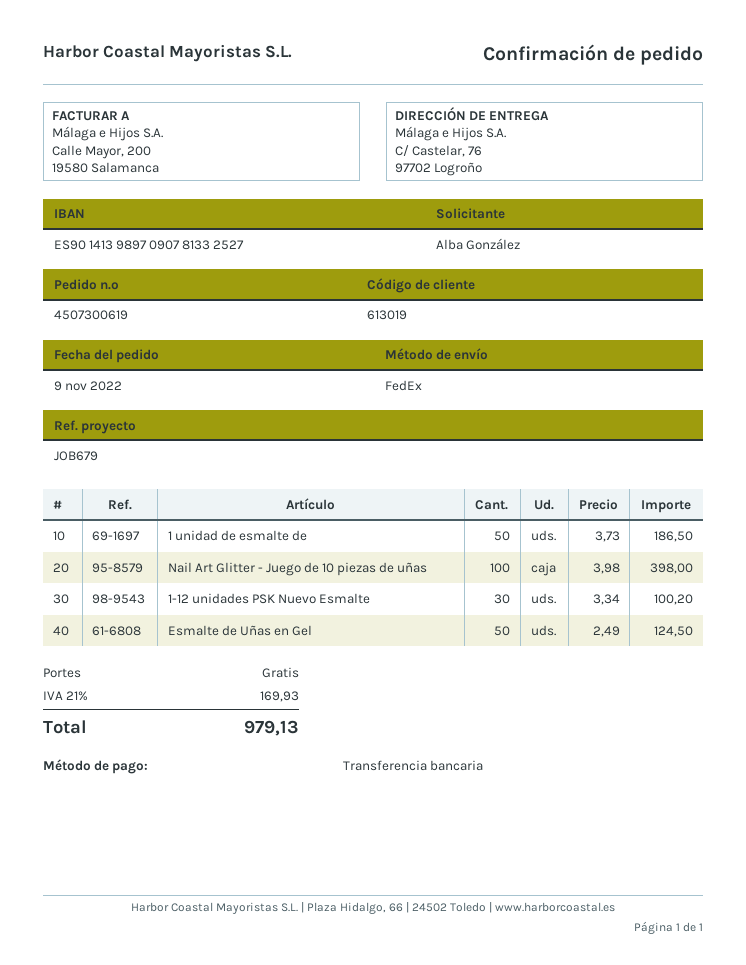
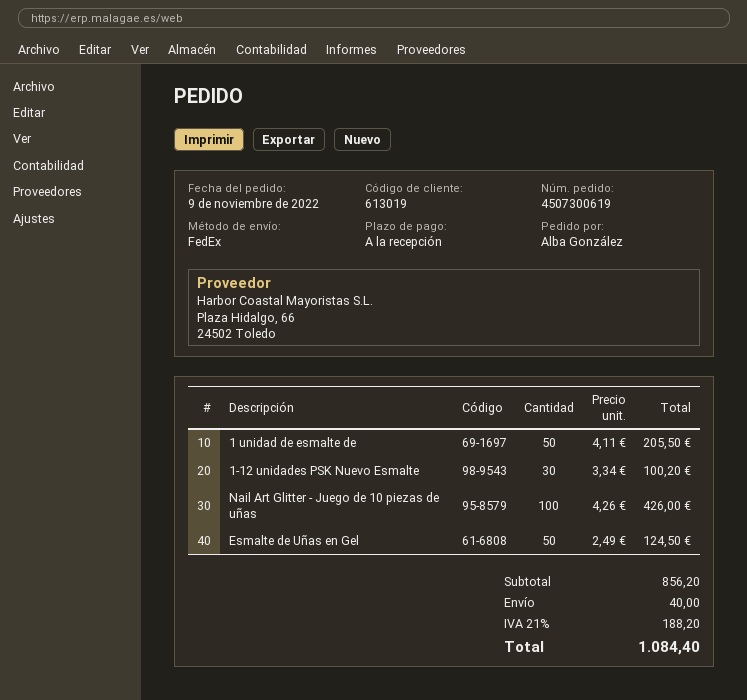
1 unidad de esmalte de: 50 x 3.73 = 186.50 -> 50 x 4.11 = 205.50
Nail Art Glitter - Juego de 10 piezas de uñas: 100 x 3.98 = 398.00 -> 100 x 4.26 = 426.00
shipping: 0.00 -> 40.00
tax: 21% = 169.93 -> 21% = 188.20
total: 979.13 -> 1084.40

